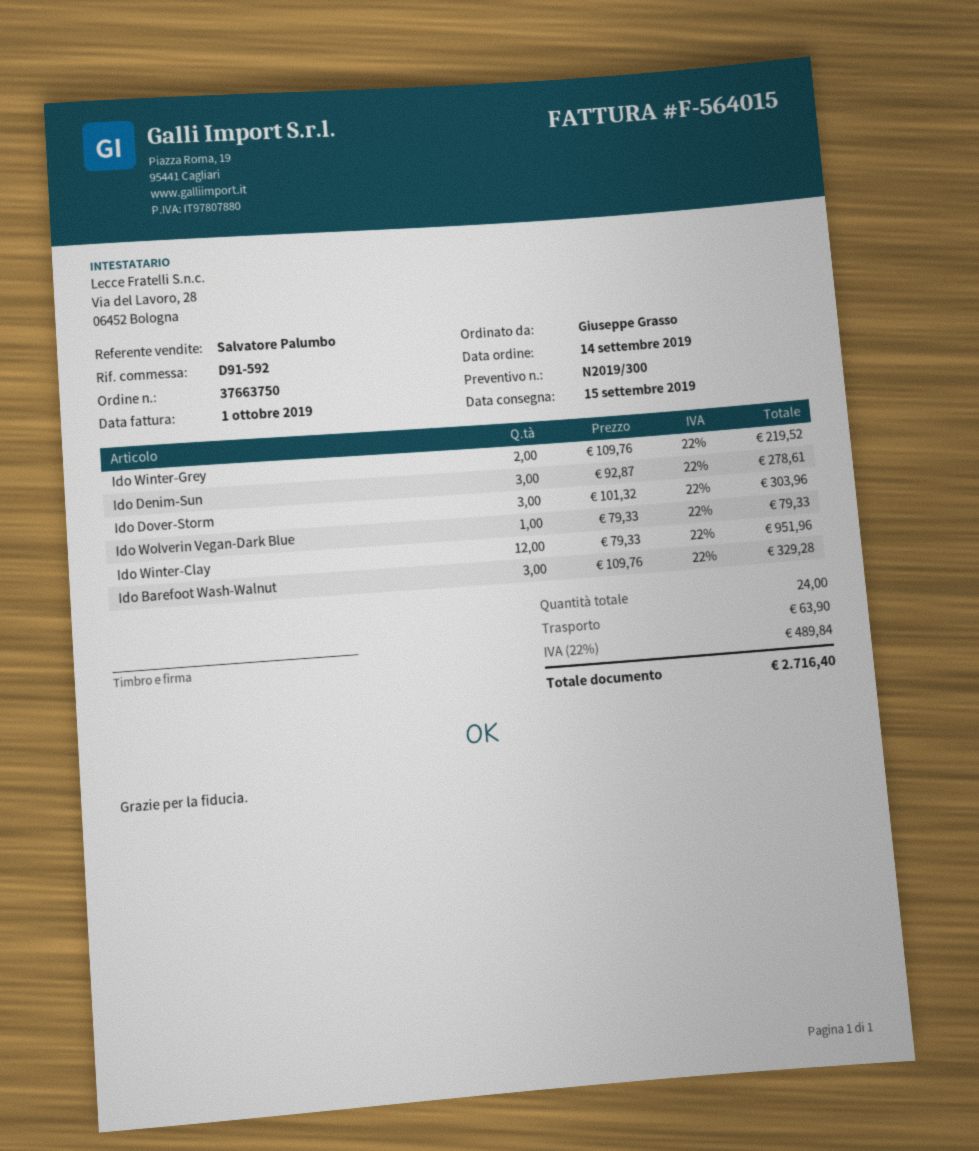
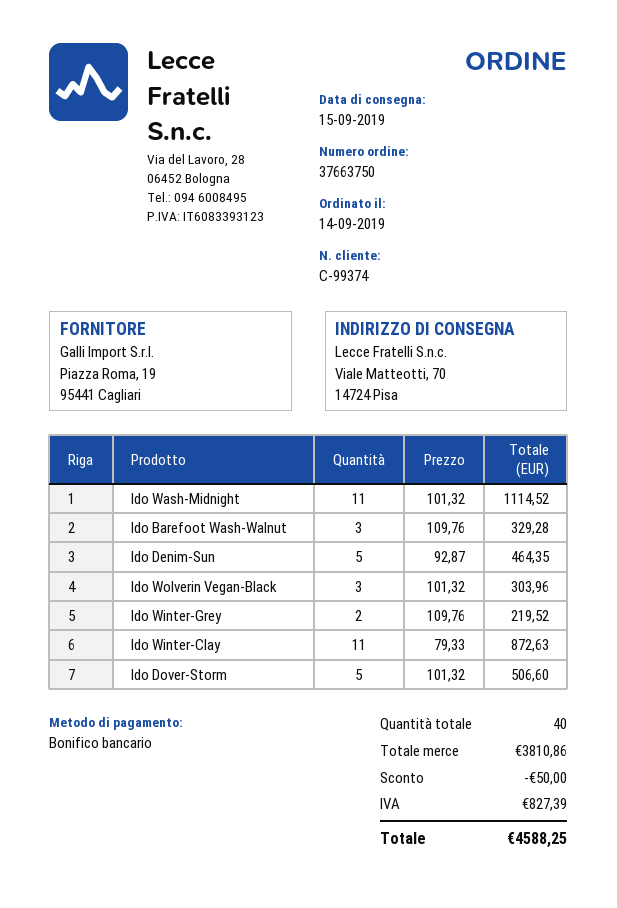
Ido Denim-Sun: 3 x 92.87 = 278.61 -> 5 x 92.87 = 464.35
Ido Dover-Storm: 3 x 101.32 = 303.96 -> 5 x 101.32 = 506.60
Ido Wolverin Vegan-Dark Blue: 1 x 79.33 = 79.33 -> none
Ido Winter-Clay: 12 x 79.33 = 951.96 -> 11 x 79.33 = 872.63
Ido Wash-Midnight: none -> 11 x 101.32 = 1114.52
Ido Wolverin Vegan-Black: none -> 3 x 101.32 = 303.96
total quantity: 24 -> 40
discount: none -> 50.00
shipping: 63.90 -> none
tax: 489.84 -> 827.39
total: 2716.40 -> 4588.25

